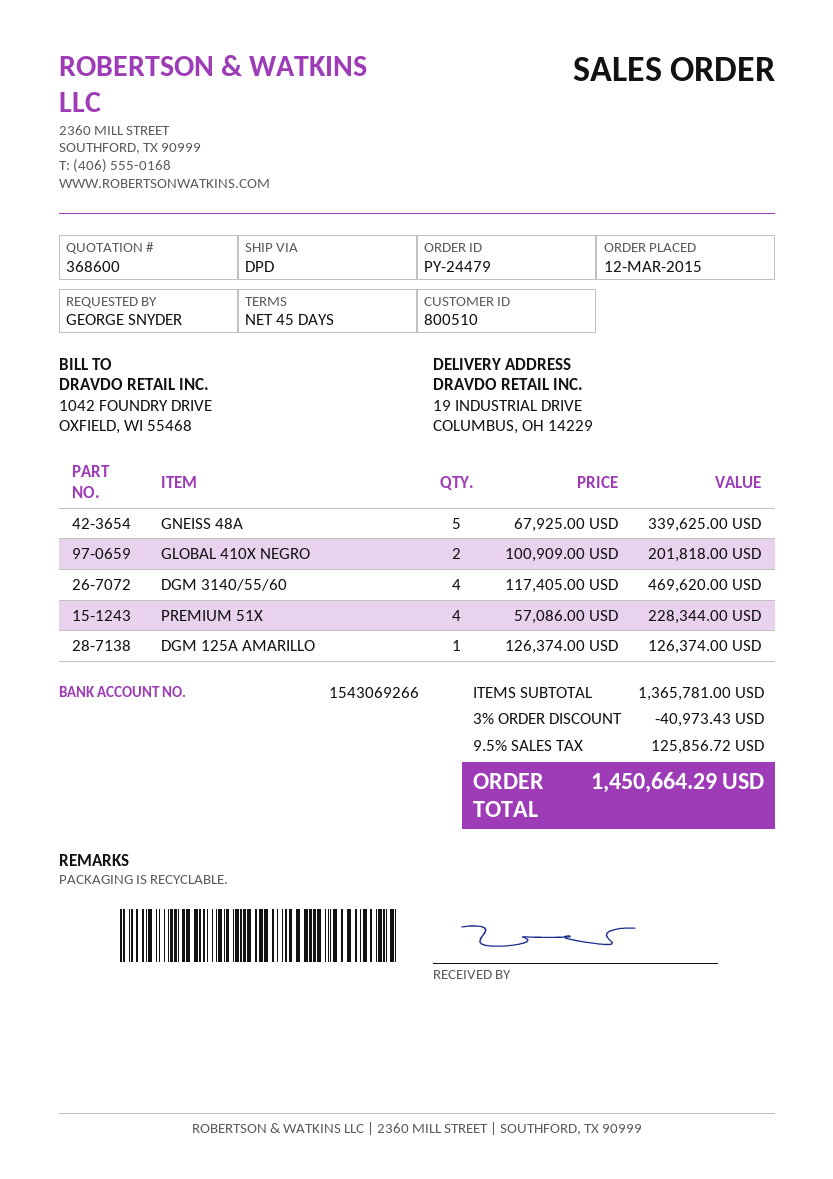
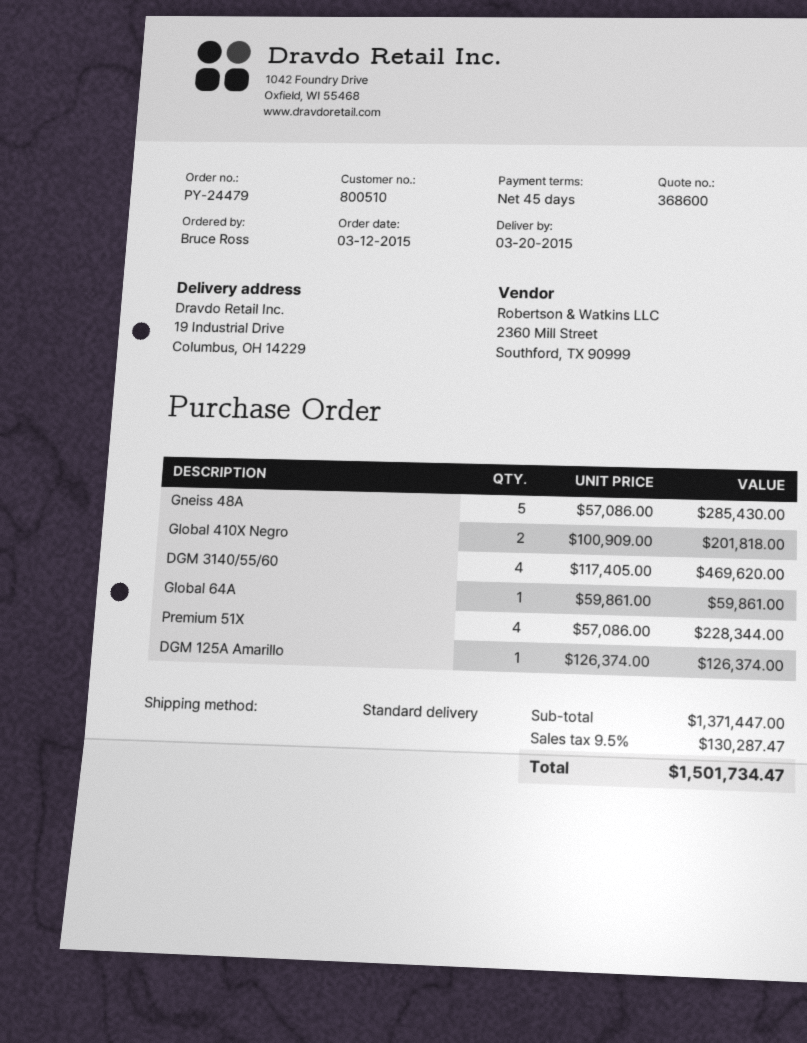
ordered by: GEORGE SNYDER -> Bruce Ross
shipping method: DPD -> standard
GNEISS 48A: 5 x 67925.00 = 339625.00 -> 5 x 57086.00 = 285430.00
Global 64A: none -> 1 x 59861.00 = 59861.00
subtotal: 1365781.00 -> 1371447.00
discount: 3% = 40973.43 -> none
tax: 9.5% = 125856.72 -> 9.5% = 130287.47
total: 1450664.29 -> 1501734.47

